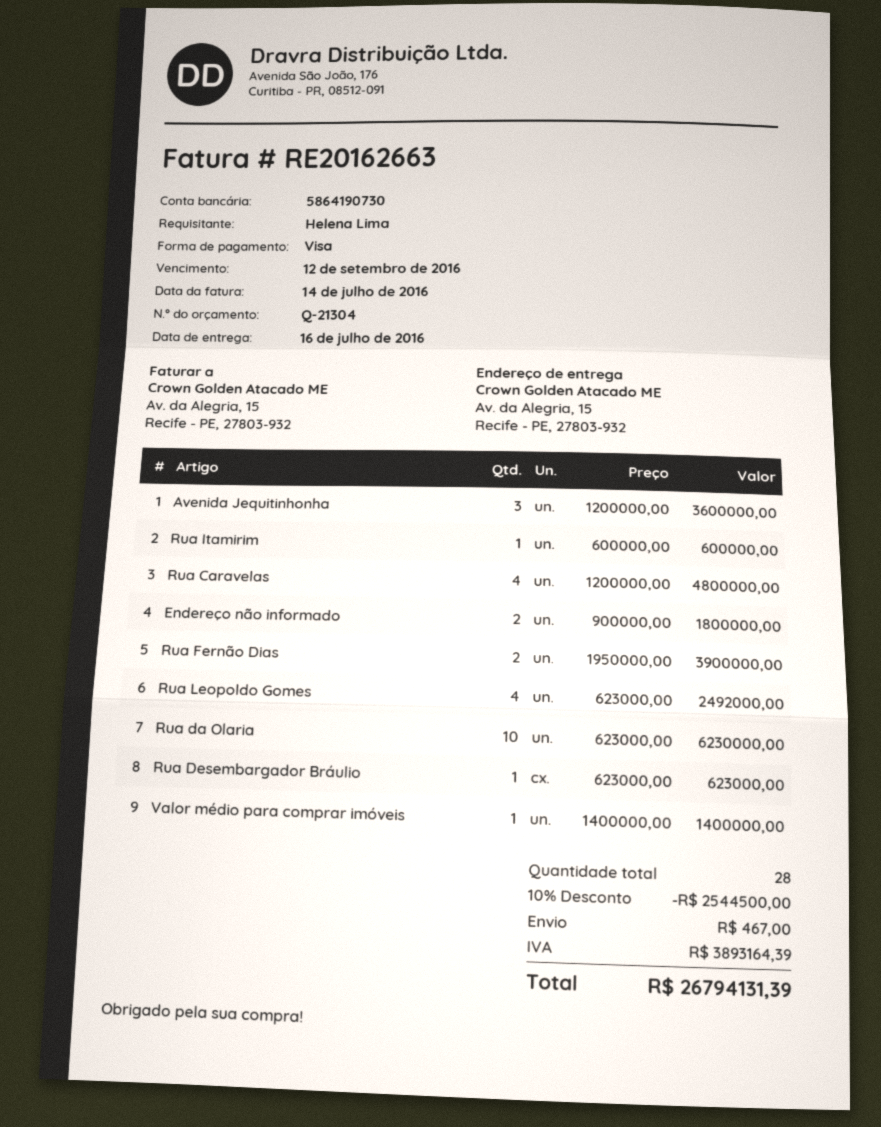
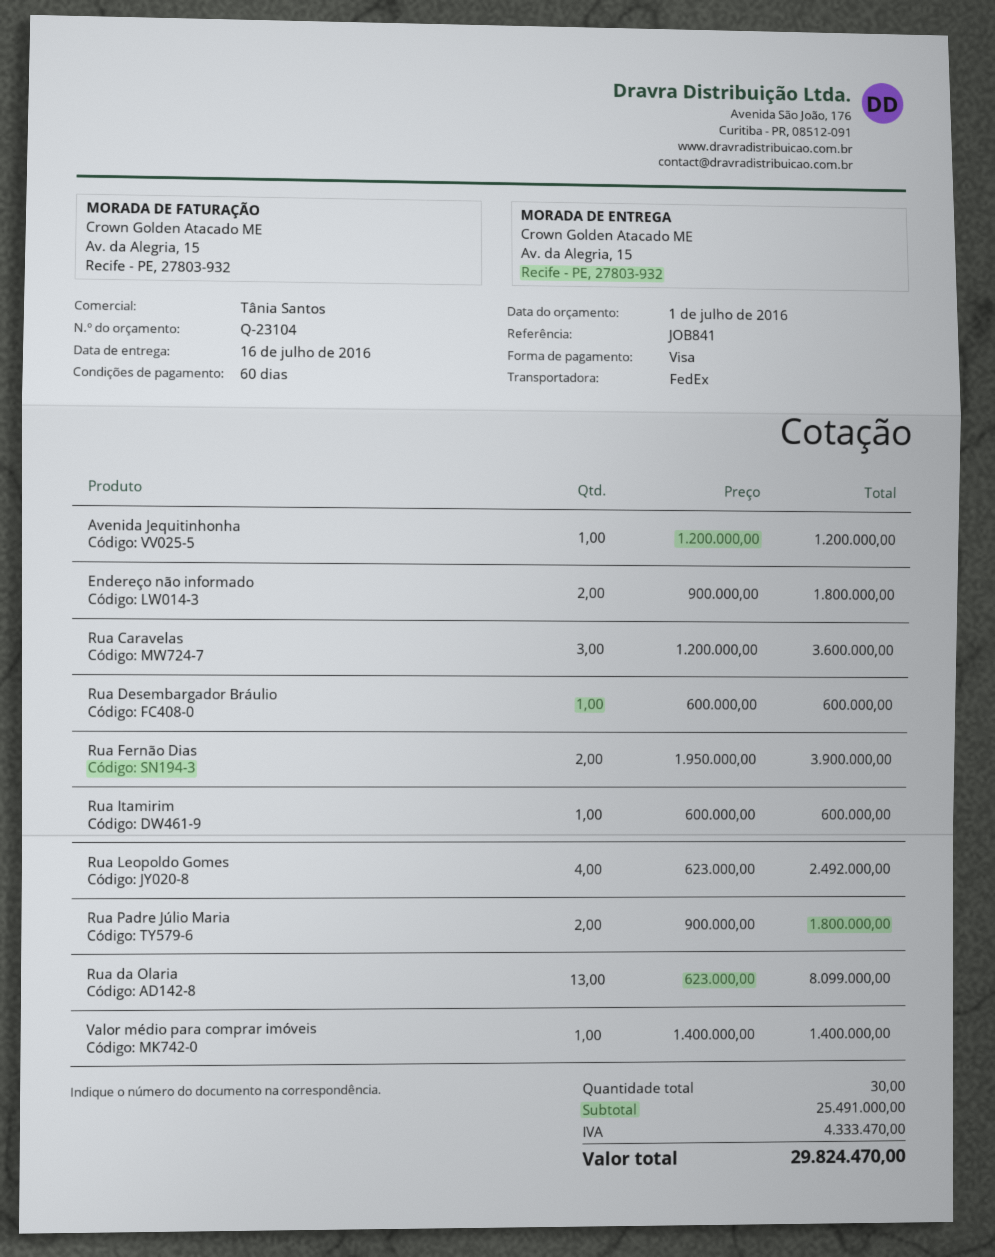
quote number: Q-21304 -> Q-23104
Avenida Jequitinhonha: 3 x 1200000.00 = 3600000.00 -> 1 x 1200000.00 = 1200000.00
Rua Caravelas: 4 x 1200000.00 = 4800000.00 -> 3 x 1200000.00 = 3600000.00
Rua da Olaria: 10 x 623000.00 = 6230000.00 -> 13 x 623000.00 = 8099000.00
Rua Desembargador Bráulio: 1 x 623000.00 = 623000.00 -> 1 x 600000.00 = 600000.00
Rua Padre Júlio Maria: none -> 2 x 900000.00 = 1800000.00
total quantity: 28 -> 30
discount: 10% = 2544500.00 -> none
shipping: 467.00 -> none
tax: 3893164.39 -> 4333470.00
total: 26794131.39 -> 29824470.00

